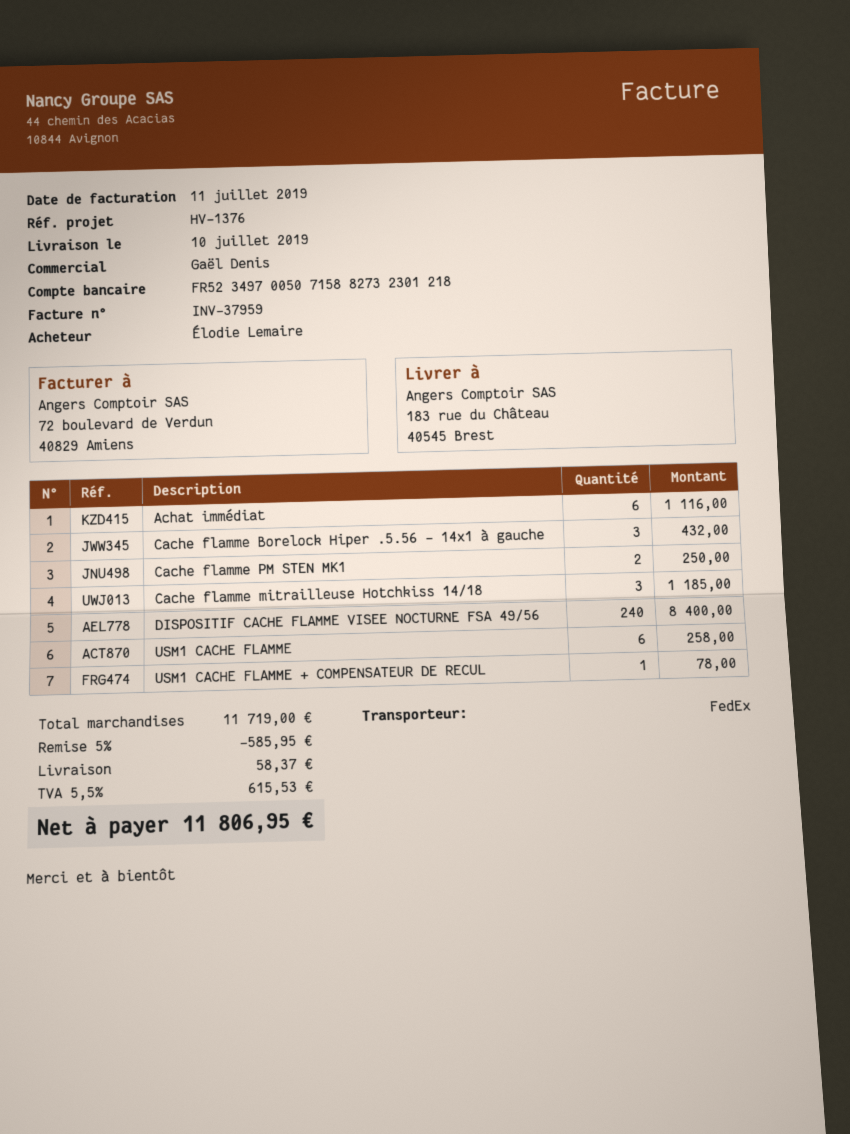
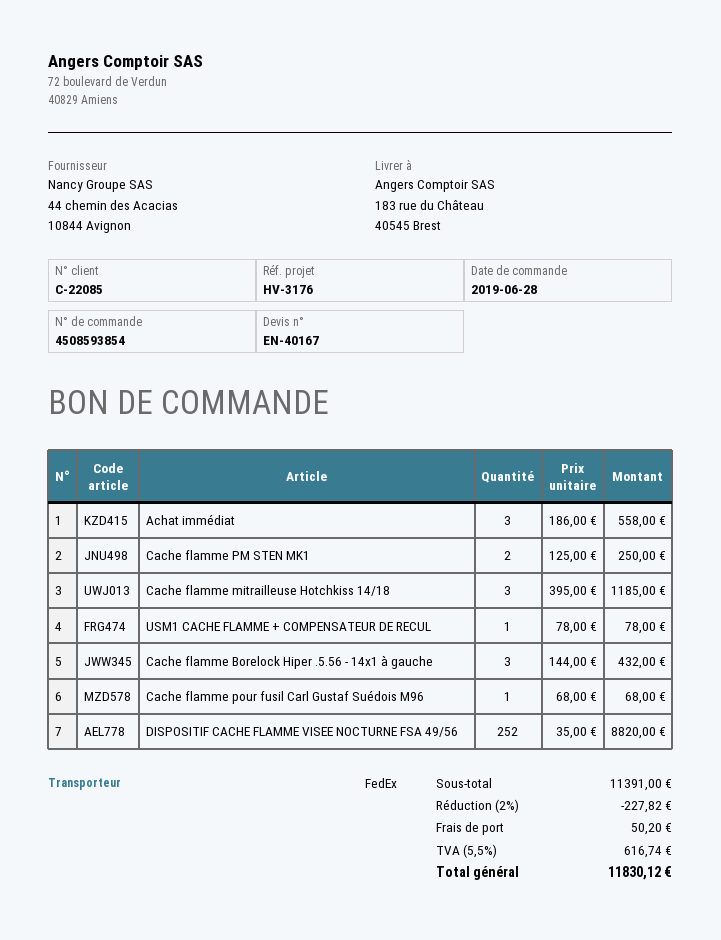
reference: HV-1376 -> HV-3176
Achat immédiat: 6 for 1116.00 -> 3 for 558.00
DISPOSITIF CACHE FLAMME VISEE NOCTURNE FSA 49/56: 240 for 8400.00 -> 252 for 8820.00
USM1 CACHE FLAMME: 6 for 258.00 -> none
Cache flamme pour fusil Carl Gustaf Suédois M96: none -> 1 for 68.00
subtotal: 11719.00 -> 11391.00
discount: 5% = 585.95 -> 2% = 227.82
shipping: 58.37 -> 50.20
tax: 5.5% = 615.53 -> 5.5% = 616.74
total: 11806.95 -> 11830.12

